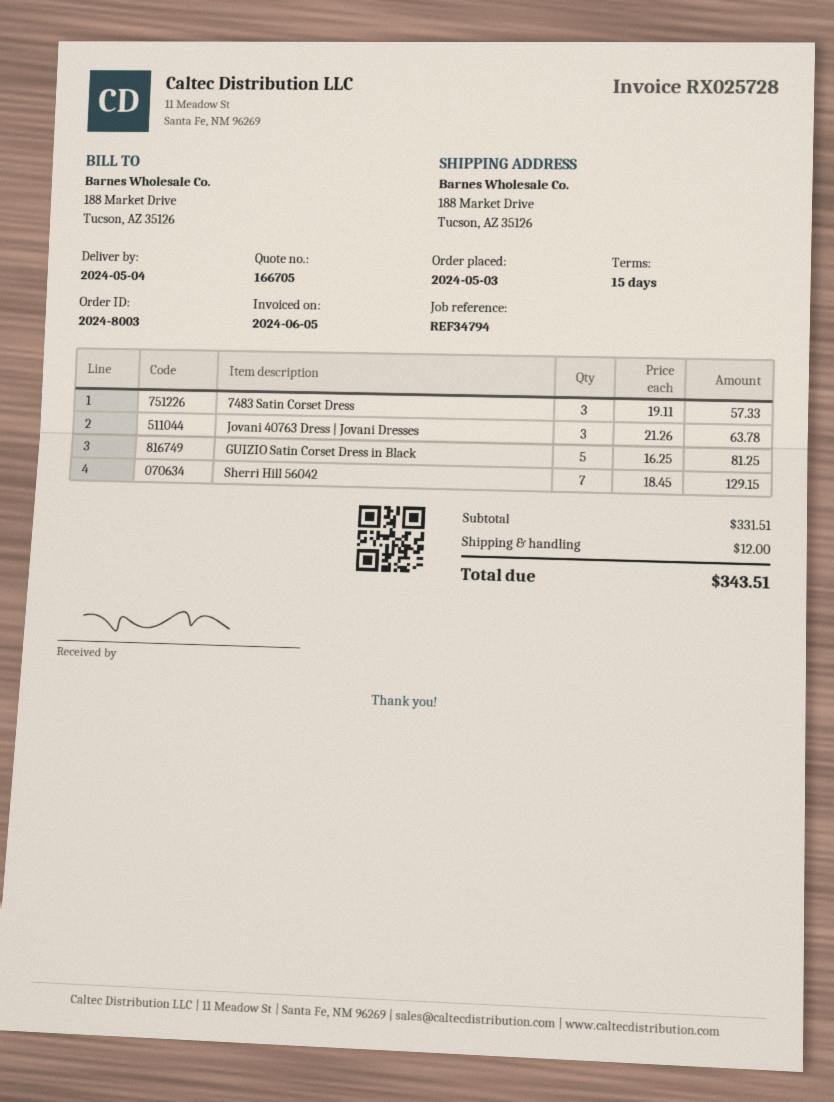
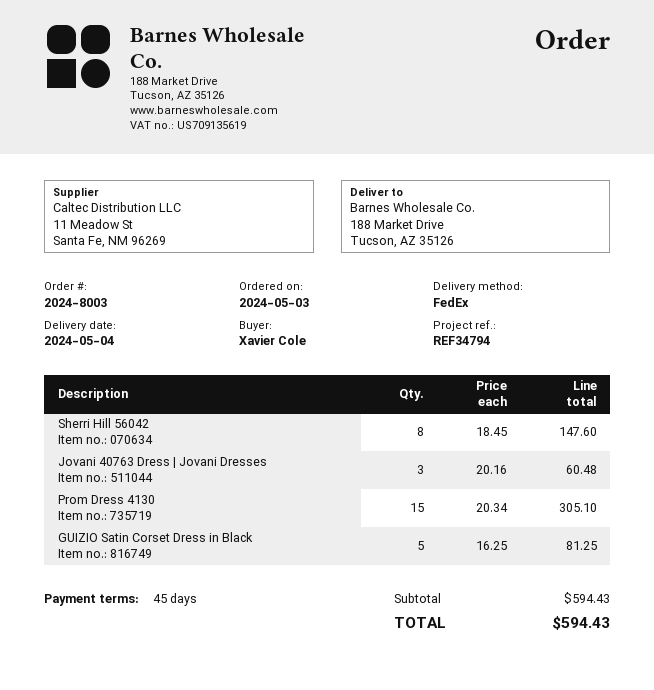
payment terms: 15 days -> 45 days
7483 Satin Corset Dress: 3 x 19.11 = 57.33 -> none
Jovani 40763 Dress | Jovani Dresses: 3 x 21.26 = 63.78 -> 3 x 20.16 = 60.48
Sherri Hill 56042: 7 x 18.45 = 129.15 -> 8 x 18.45 = 147.60
Prom Dress 4130: none -> 15 x 20.34 = 305.10
subtotal: 331.51 -> 594.43
shipping: 12.00 -> none
total: 343.51 -> 594.43

